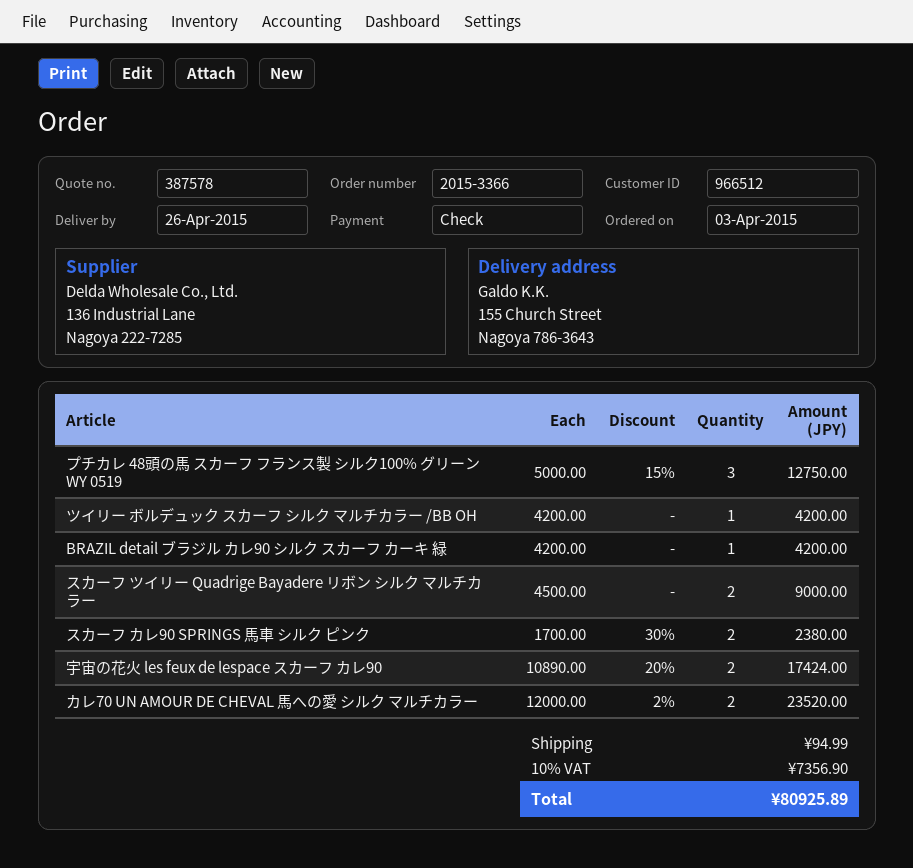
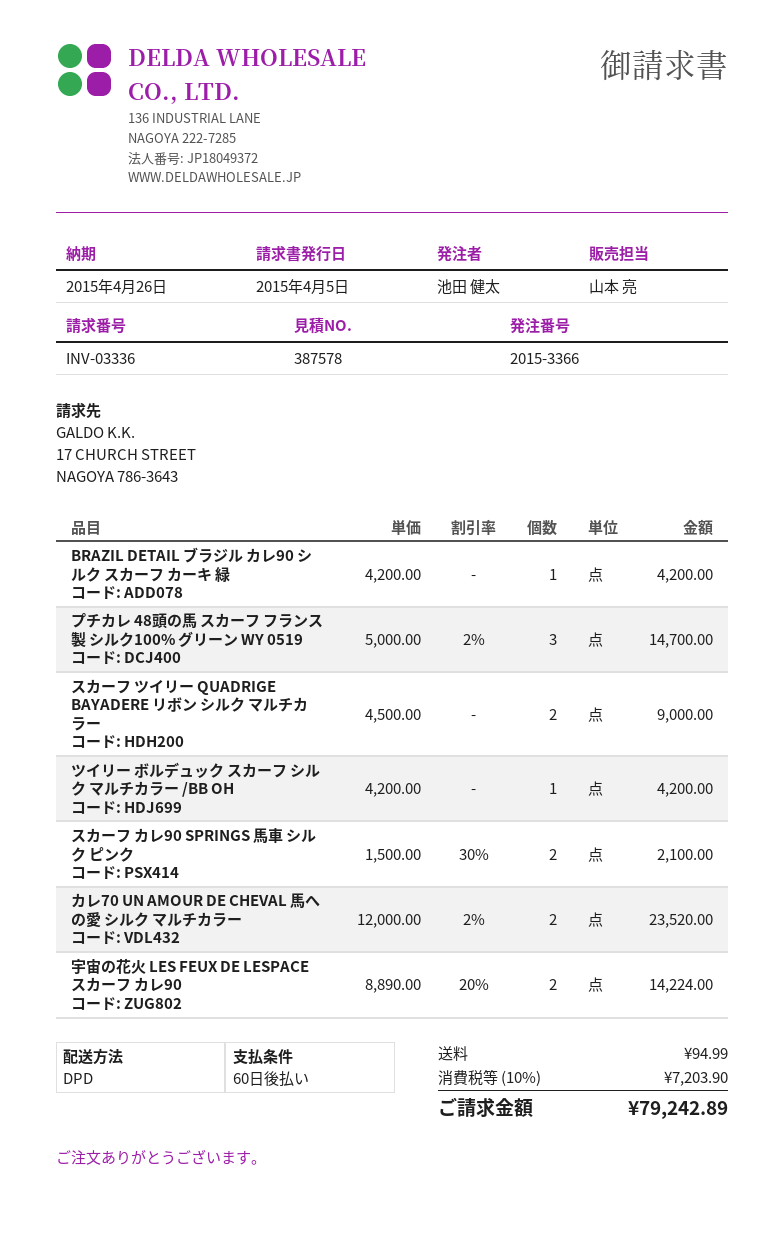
プチカレ 48頭の馬 スカーフ フランス製 シルク100% グリーン WY 0519: 3 x 5000.00 - 15% = 12750.00 -> 3 x 5000.00 - 2% = 14700.00
スカーフ カレ90 SPRINGS 馬車 シルク ピンク: 2 x 1700.00 - 30% = 2380.00 -> 2 x 1500.00 - 30% = 2100.00
宇宙の花火 les feux de lespace スカーフ カレ90: 2 x 10890.00 - 20% = 17424.00 -> 2 x 8890.00 - 20% = 14224.00
tax: 10% = 7356.90 -> 10% = 7203.90
total: 80925.89 -> 79242.89

